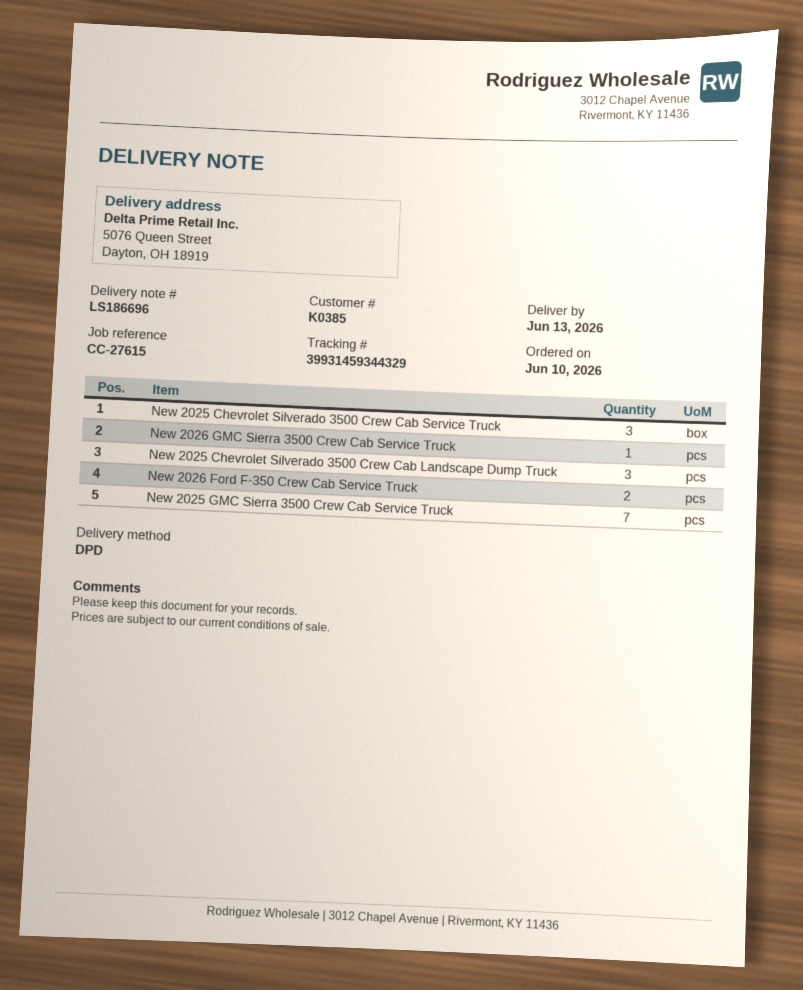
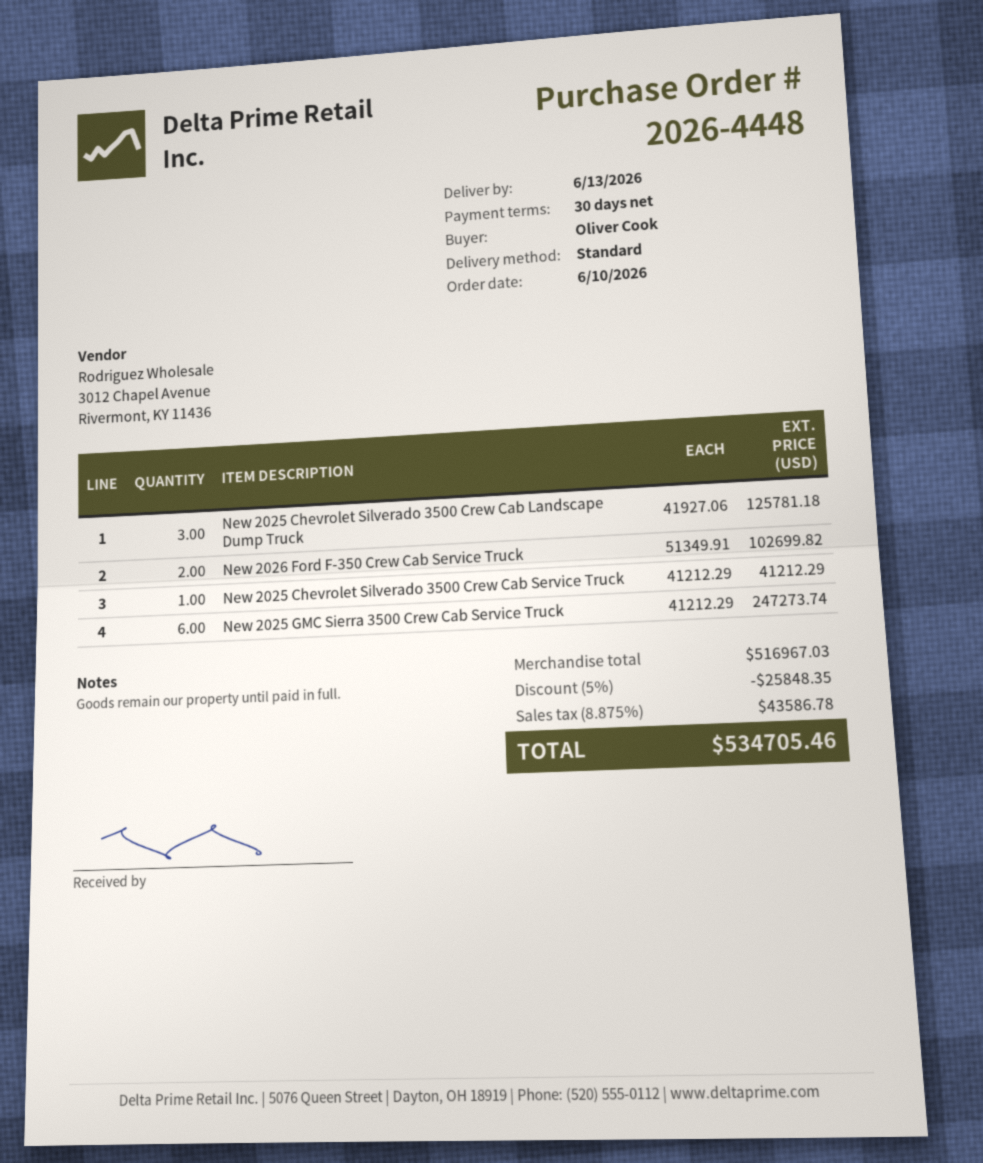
shipping method: DPD -> standard
New 2025 Chevrolet Silverado 3500 Crew Cab Service Truck: 3 -> 1
New 2026 GMC Sierra 3500 Crew Cab Service Truck: 1 -> none
New 2025 GMC Sierra 3500 Crew Cab Service Truck: 7 -> 6

